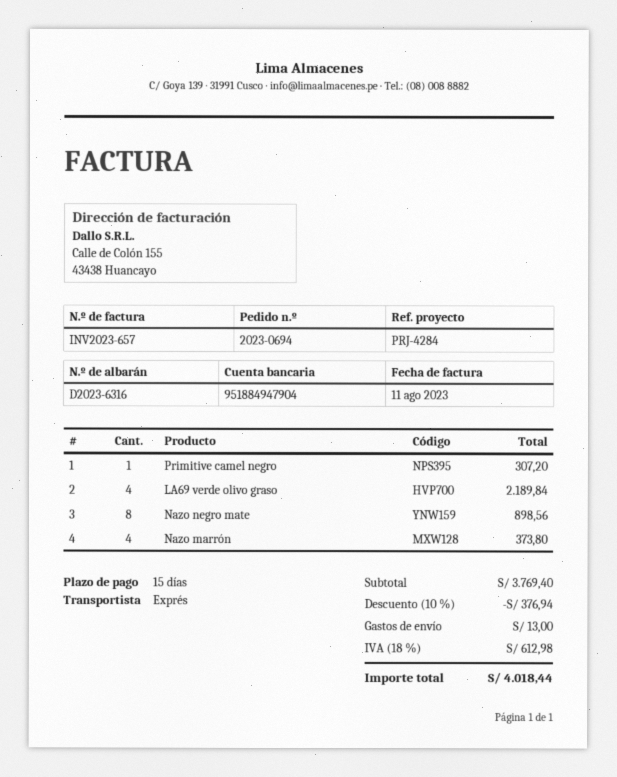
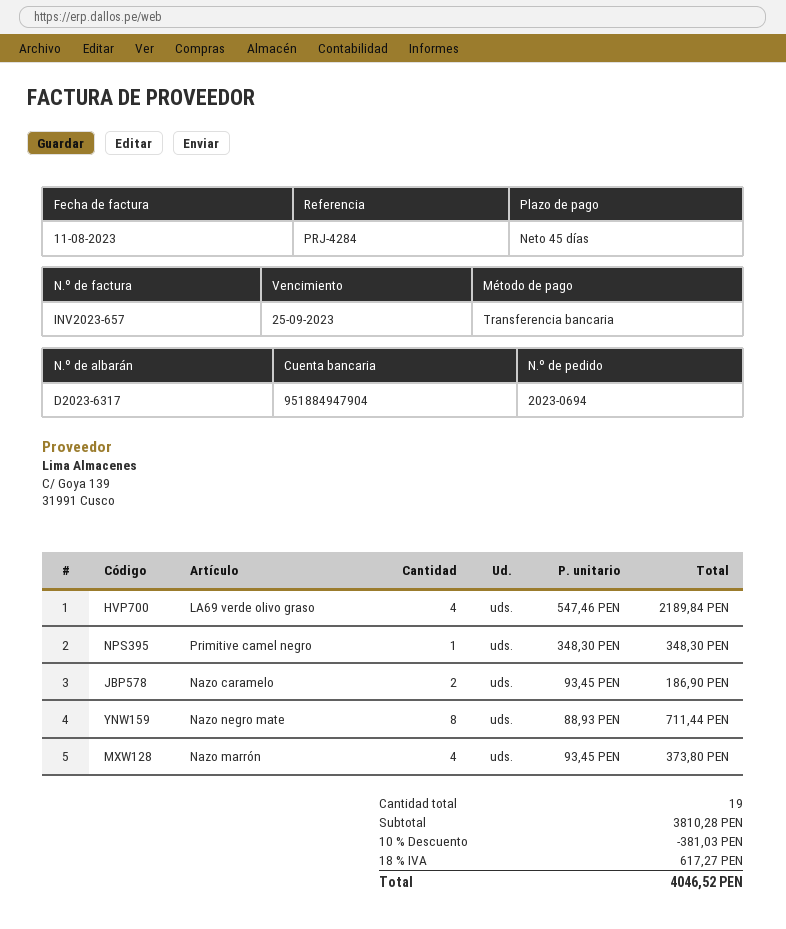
delivery note number: D2023-6316 -> D2023-6317
payment terms: 15 days -> 45 days
Primitive camel negro: 1 for 307.20 -> 1 for 348.30
Nazo negro mate: 8 for 898.56 -> 8 for 711.44
Nazo caramelo: none -> 2 for 186.90
subtotal: 3769.40 -> 3810.28
discount: 10% = 376.94 -> 10% = 381.03
shipping: 13.00 -> none
tax: 18% = 612.98 -> 18% = 617.27
total: 4018.44 -> 4046.52

